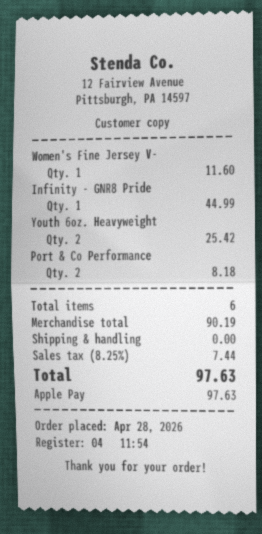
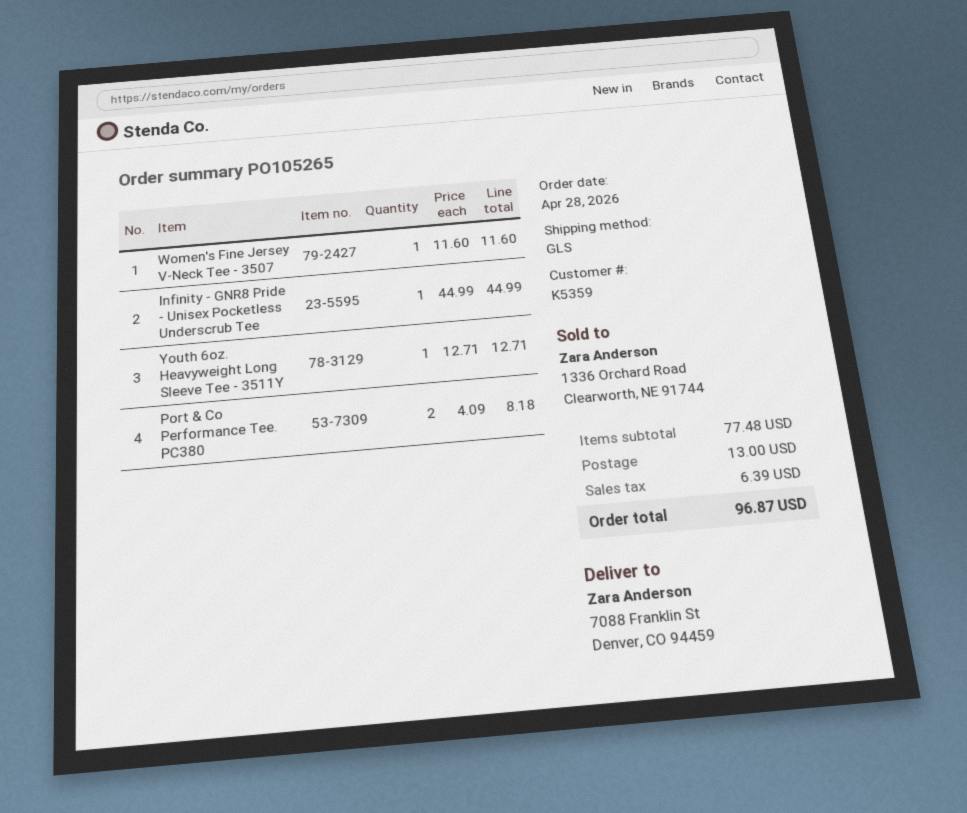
Youth 6oz. Heavyweight: 2 for 25.42 -> 1 for 12.71
subtotal: 90.19 -> 77.48
shipping: 0.00 -> 13.00
tax: 7.44 -> 6.39
total: 97.63 -> 96.87

